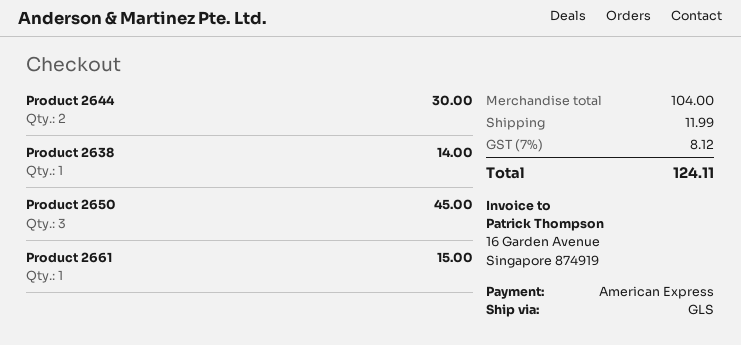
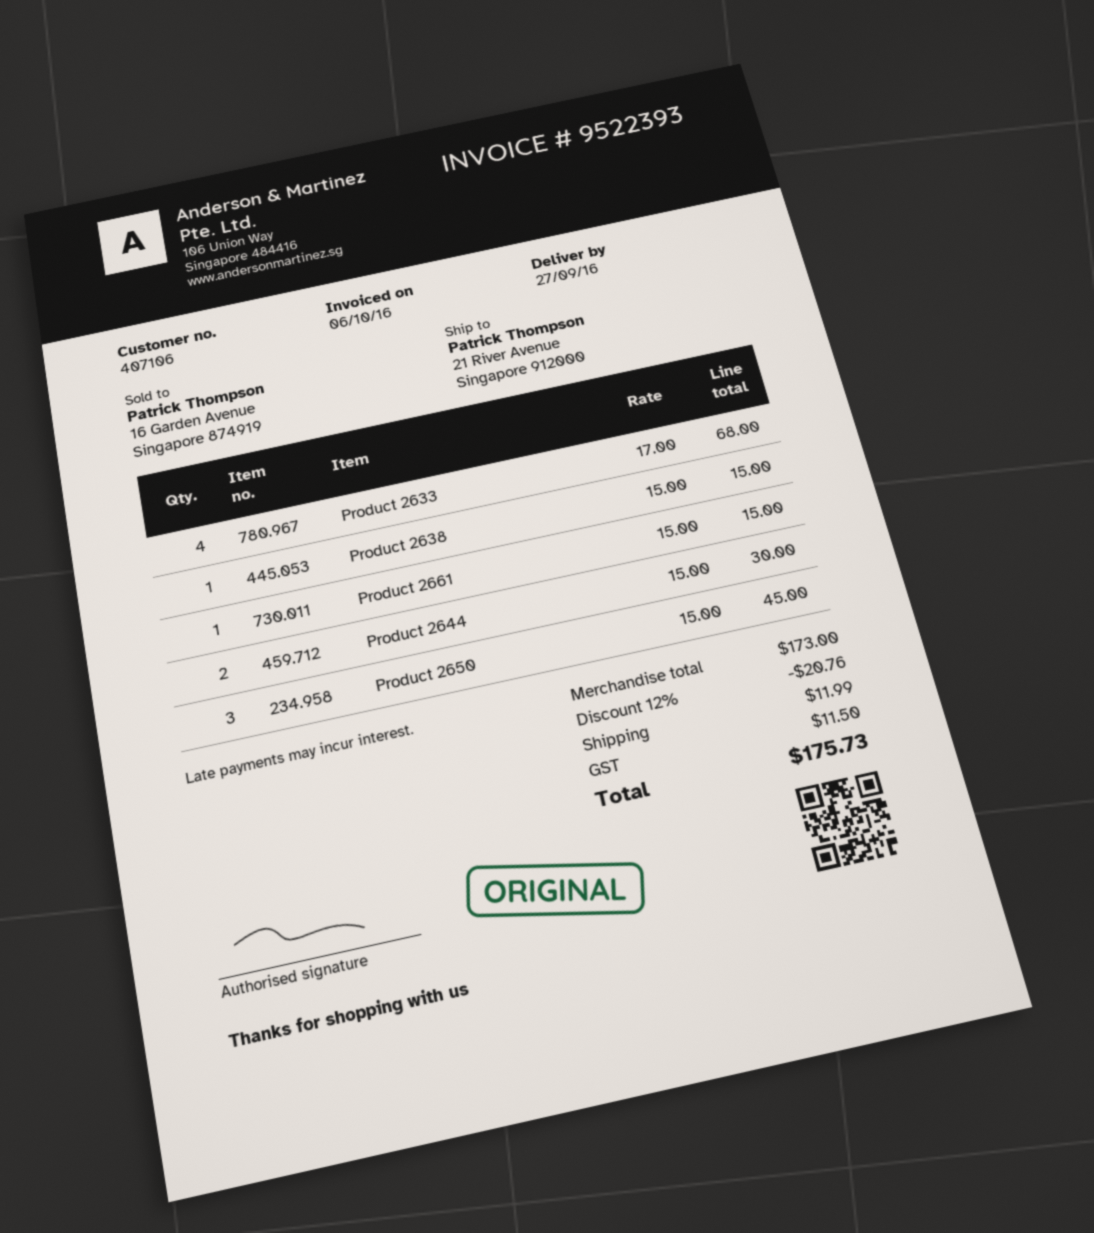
Product 2638: 1 for 14.00 -> 1 for 15.00
Product 2633: none -> 4 for 68.00
subtotal: 104.00 -> 173.00
discount: none -> 12% = 20.76
tax: 8.12 -> 11.50
total: 124.11 -> 175.73

